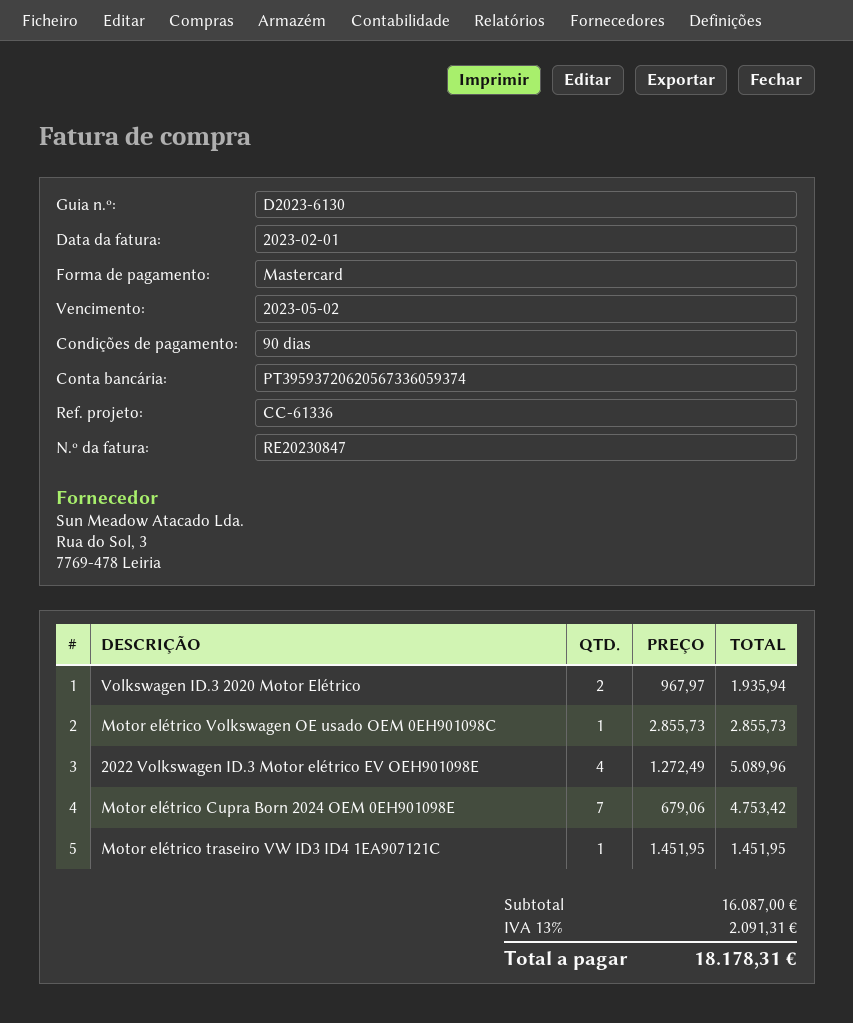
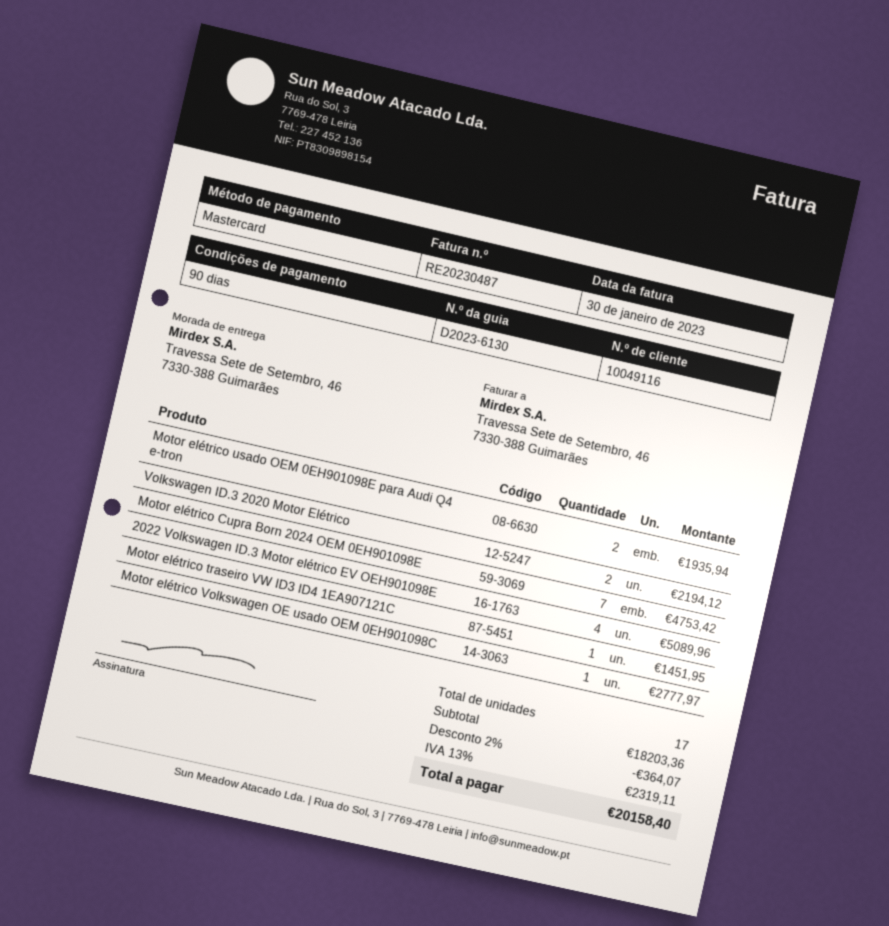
invoice number: RE20230847 -> RE20230487
invoice date: 2023-02-01 -> 2023-01-30
Volkswagen ID.3 2020 Motor Elétrico: 2 for 1935.94 -> 2 for 2194.12
Motor elétrico Volkswagen OE usado OEM 0EH901098C: 1 for 2855.73 -> 1 for 2777.97
Motor elétrico usado OEM 0EH901098E para Audi Q4 e-tron: none -> 2 for 1935.94
subtotal: 16087.00 -> 18203.36
discount: none -> 2% = 364.07
tax: 13% = 2091.31 -> 13% = 2319.11
total: 18178.31 -> 20158.40

